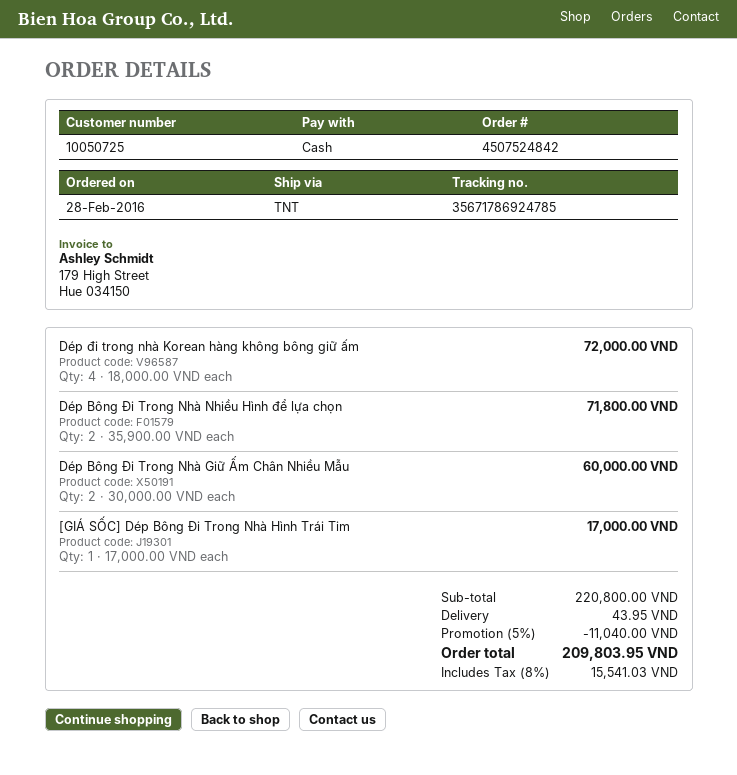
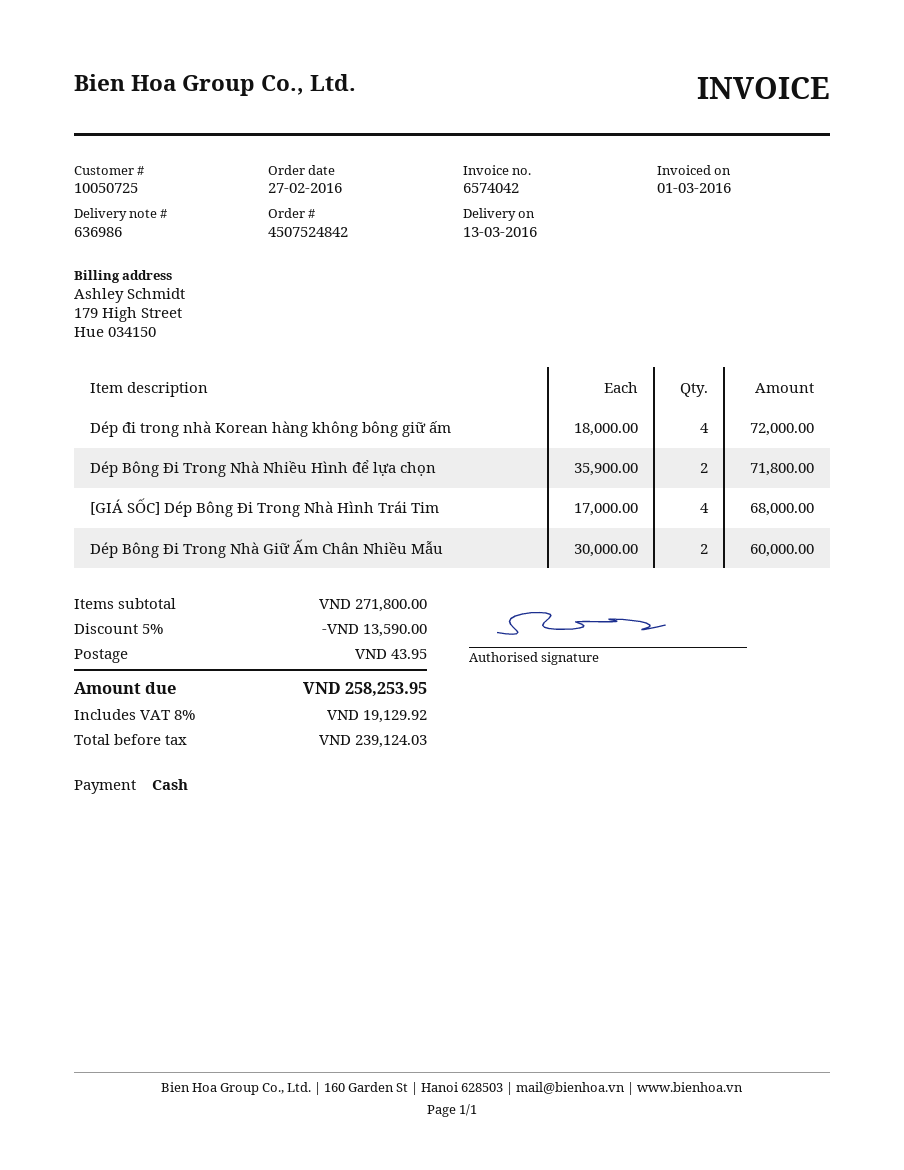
order date: 2016-02-28 -> 2016-02-27
[GIÁ SỐC] Dép Bông Đi Trong Nhà Hình Trái Tim: 1 x 17000.00 = 17000.00 -> 4 x 17000.00 = 68000.00
subtotal: 220800.00 -> 271800.00
discount: 5% = 11040.00 -> 5% = 13590.00
tax: 8% = 15541.03 -> 8% = 19129.92
total: 209803.95 -> 258253.95

